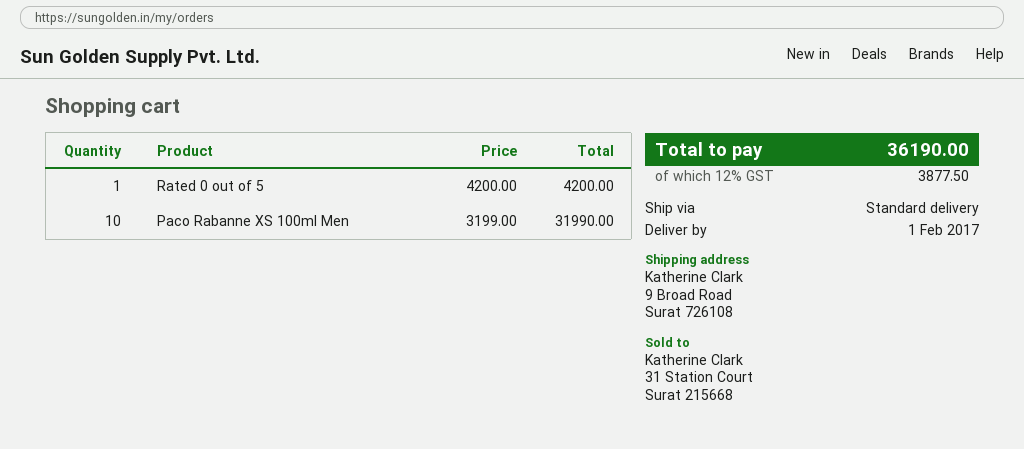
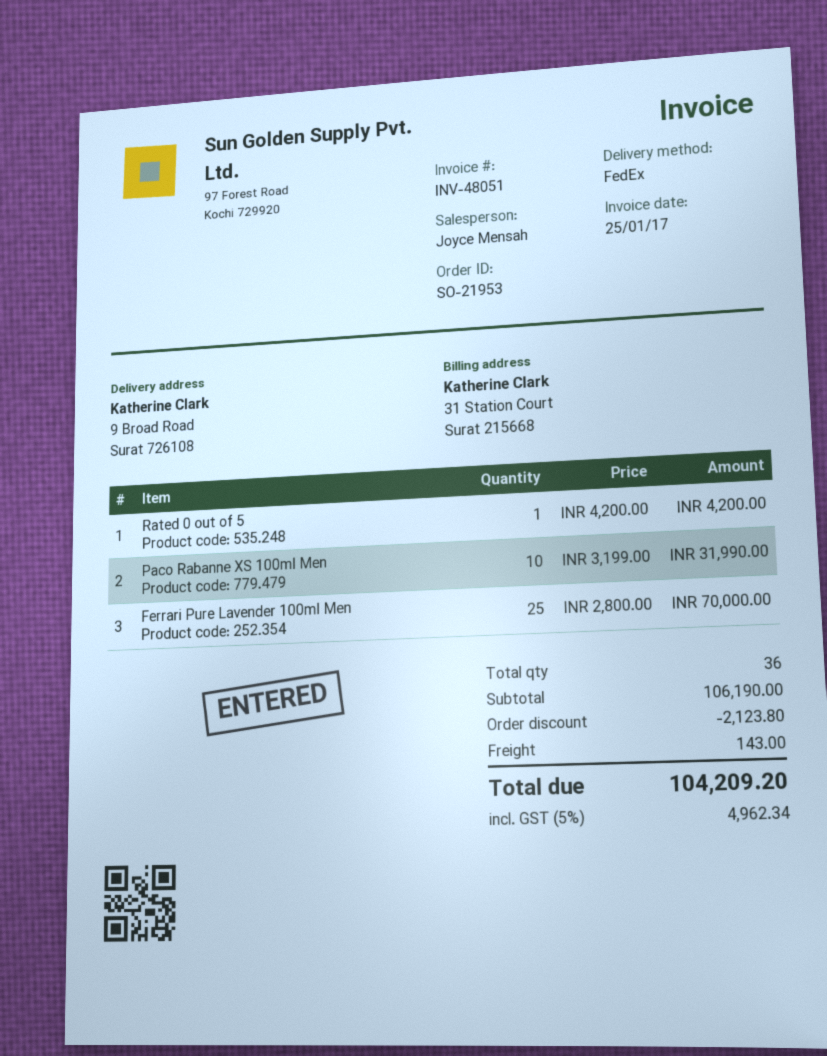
shipping method: standard -> FedEx
Ferrari Pure Lavender 100ml Men: none -> 25 x 2800.00 = 70000.00
discount: none -> 2123.80
shipping: none -> 143.00
tax: 12% = 3877.50 -> 5% = 4962.34
total: 36190.00 -> 104209.20

